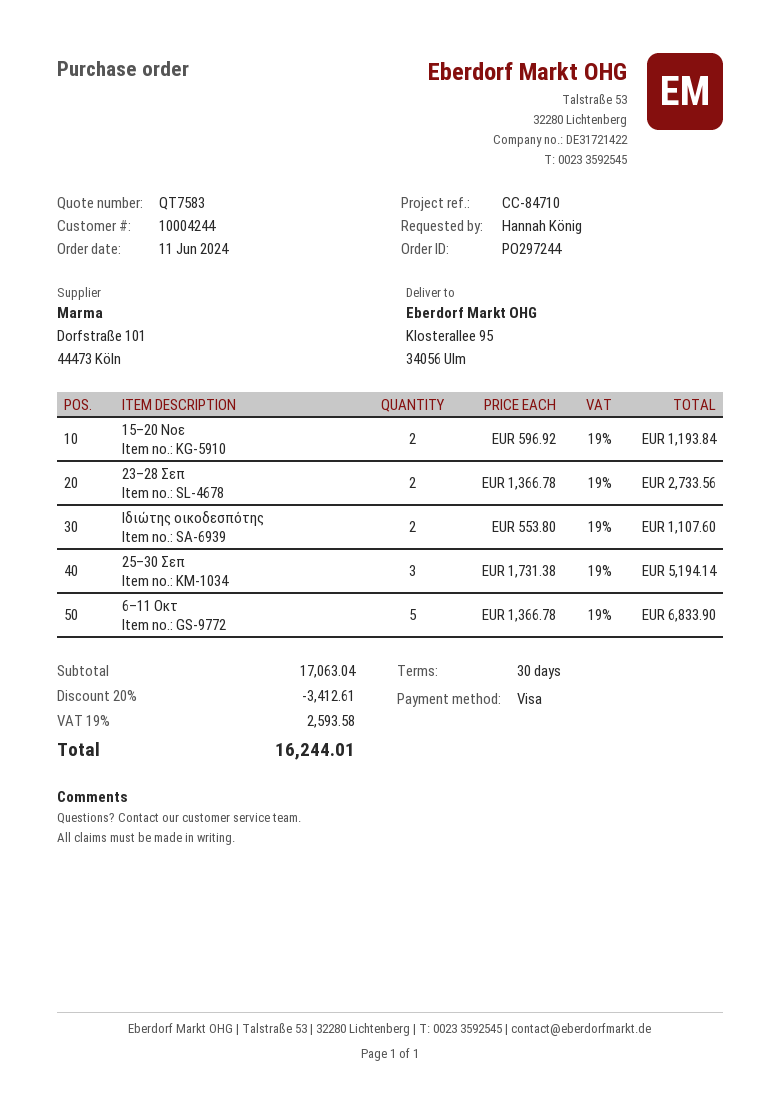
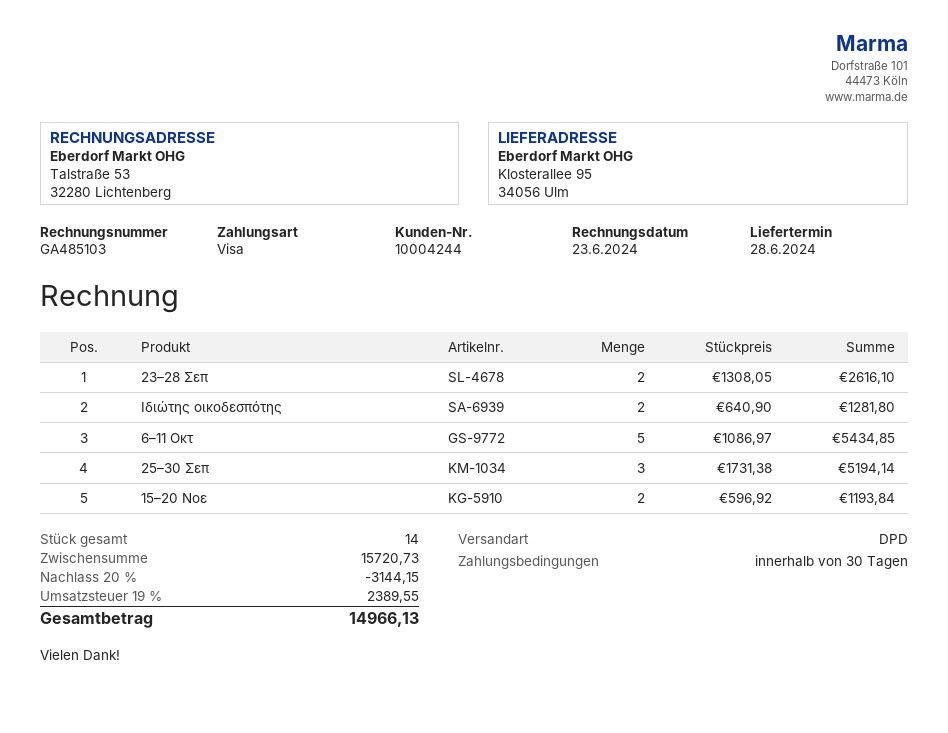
23–28 Σεπ: 2 x 1366.78 = 2733.56 -> 2 x 1308.05 = 2616.10
Ιδιώτης οικοδεσπότης: 2 x 553.80 = 1107.60 -> 2 x 640.90 = 1281.80
6–11 Οκτ: 5 x 1366.78 = 6833.90 -> 5 x 1086.97 = 5434.85
subtotal: 17063.04 -> 15720.73
discount: 20% = 3412.61 -> 20% = 3144.15
tax: 19% = 2593.58 -> 19% = 2389.55
total: 16244.01 -> 14966.13

